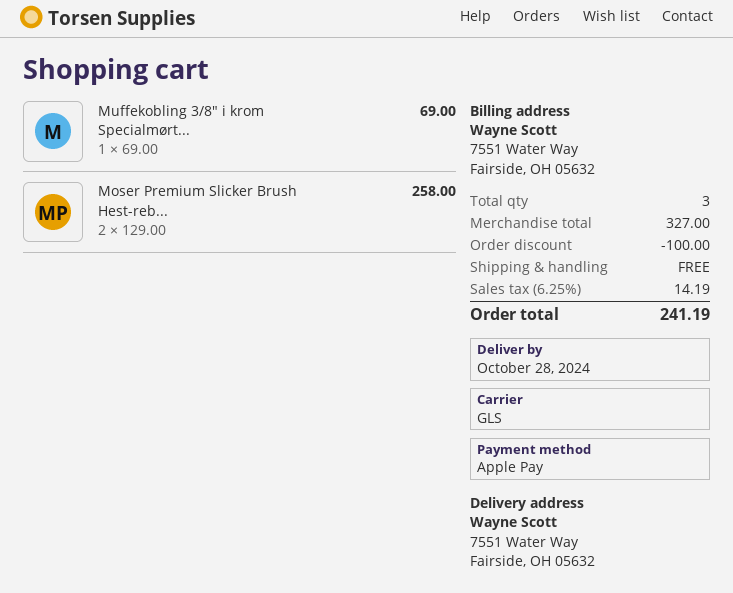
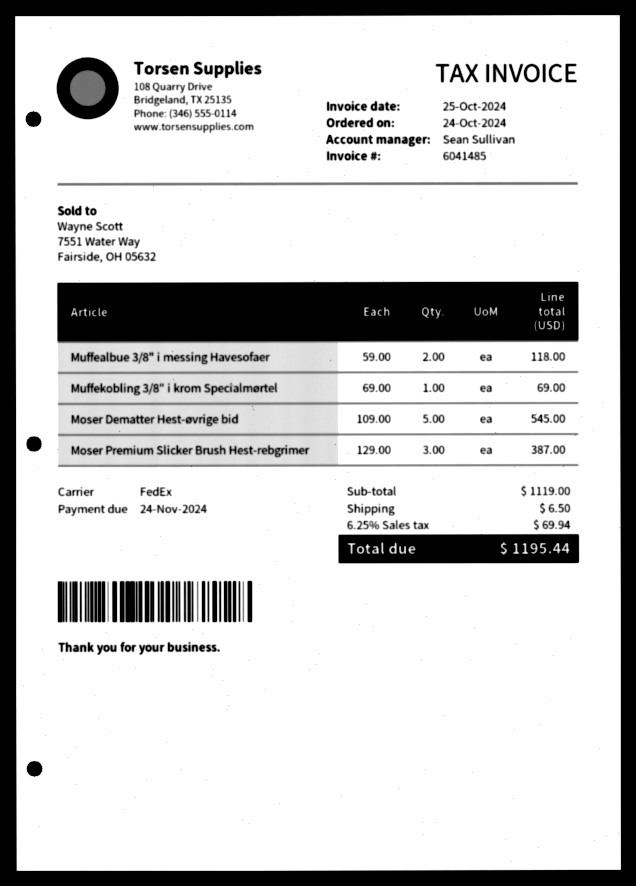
shipping method: GLS -> FedEx
Moser Premium Slicker Brush Hest-reb...: 2 x 129.00 = 258.00 -> 3 x 129.00 = 387.00
Muffealbue 3/8" i messing Havesofaer: none -> 2 x 59.00 = 118.00
Moser Dematter Hest-øvrige bid: none -> 5 x 109.00 = 545.00
subtotal: 327.00 -> 1119.00
discount: 100.00 -> none
shipping: 0.00 -> 6.50
tax: 6.25% = 14.19 -> 6.25% = 69.94
total: 241.19 -> 1195.44

